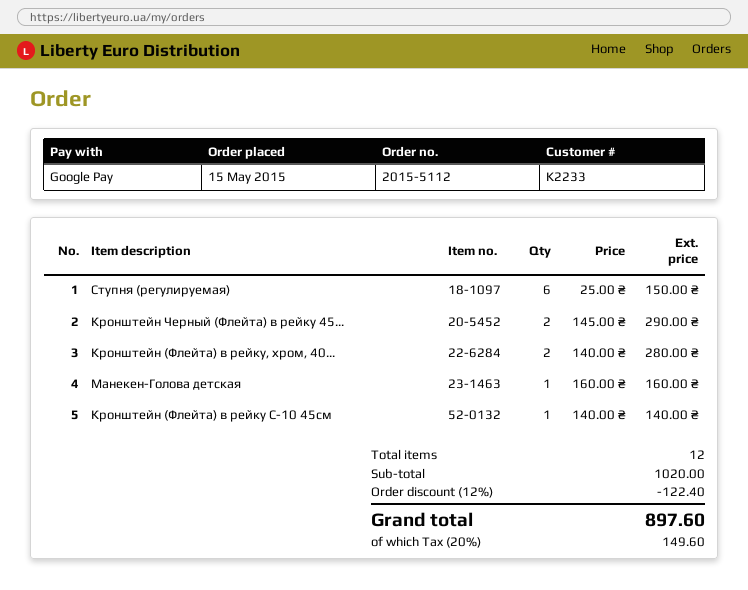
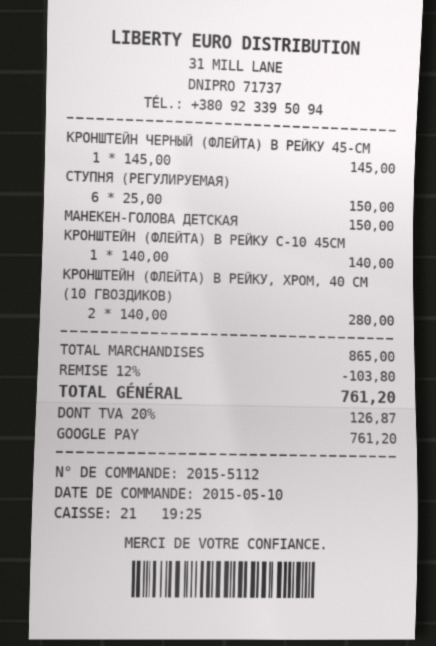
order date: 2015-05-15 -> 2015-05-10
Кронштейн Черный (Флейта) в рейку 45...: 2 x 145.00 = 290.00 -> 1 x 145.00 = 145.00
Манекен-Голова детская: 1 x 160.00 = 160.00 -> 1 x 150.00 = 150.00
subtotal: 1020.00 -> 865.00
discount: 12% = 122.40 -> 12% = 103.80
tax: 20% = 149.60 -> 20% = 126.87
total: 897.60 -> 761.20

